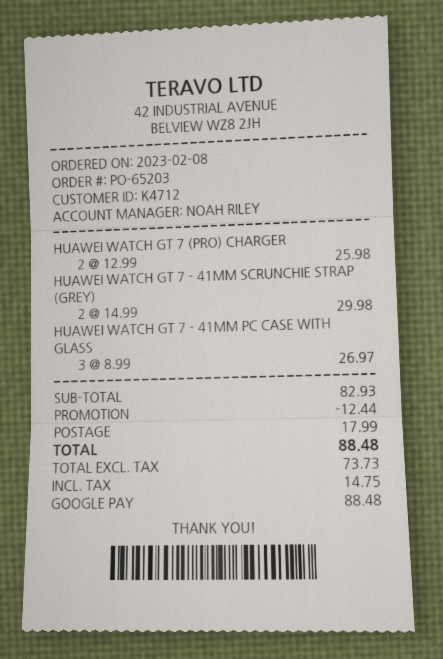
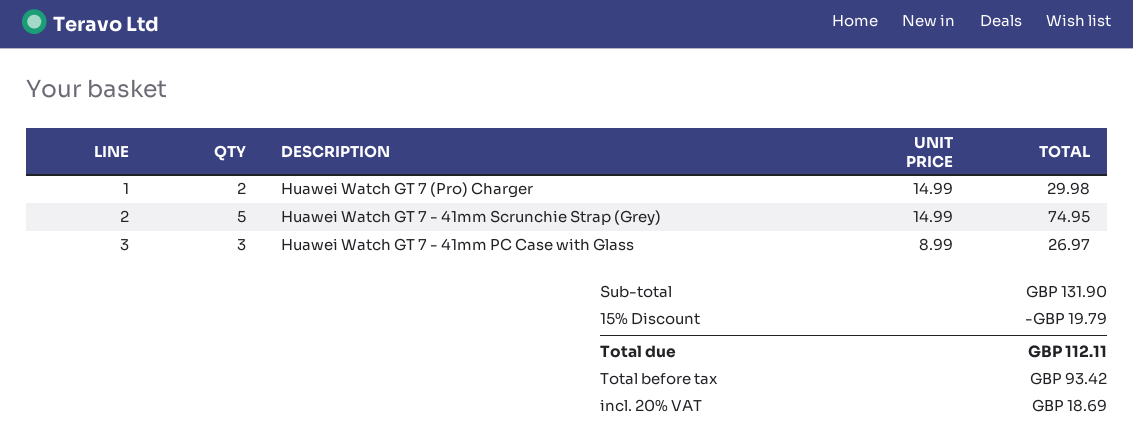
HUAWEI WATCH GT 7 (PRO) CHARGER: 2 x 12.99 = 25.98 -> 2 x 14.99 = 29.98
HUAWEI WATCH GT 7 - 41MM SCRUNCHIE STRAP (GREY): 2 x 14.99 = 29.98 -> 5 x 14.99 = 74.95
subtotal: 82.93 -> 131.90
discount: 12.44 -> 19.79
shipping: 17.99 -> none
net: 73.73 -> 93.42
tax: 14.75 -> 18.69
total: 88.48 -> 112.11

